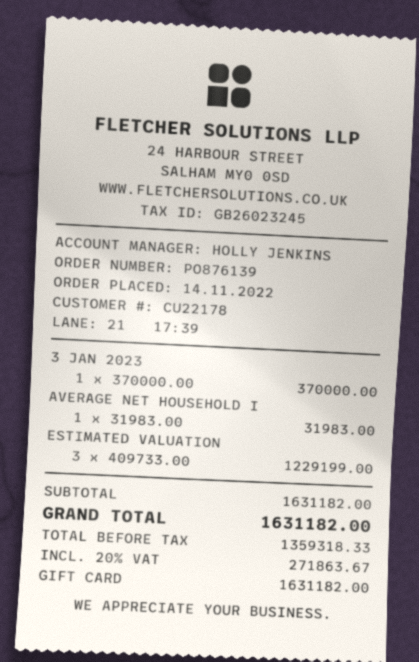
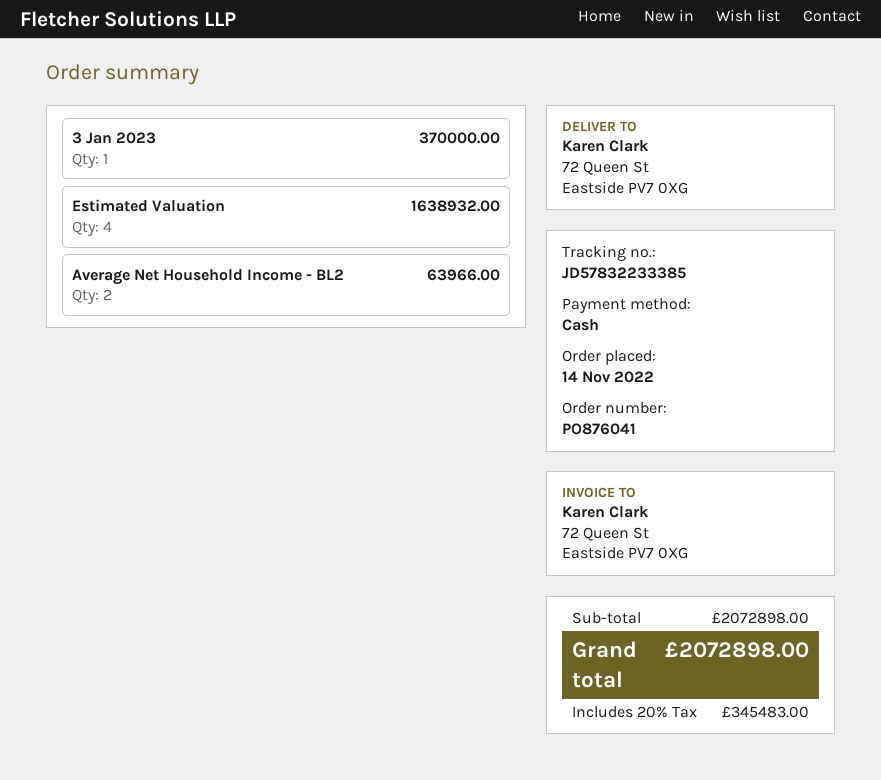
order number: PO876139 -> PO876041
payment method: gift card -> cash
AVERAGE NET HOUSEHOLD I: 1 for 31983.00 -> 2 for 63966.00
ESTIMATED VALUATION: 3 for 1229199.00 -> 4 for 1638932.00
subtotal: 1631182.00 -> 2072898.00
tax: 20% = 271863.67 -> 20% = 345483.00
total: 1631182.00 -> 2072898.00

